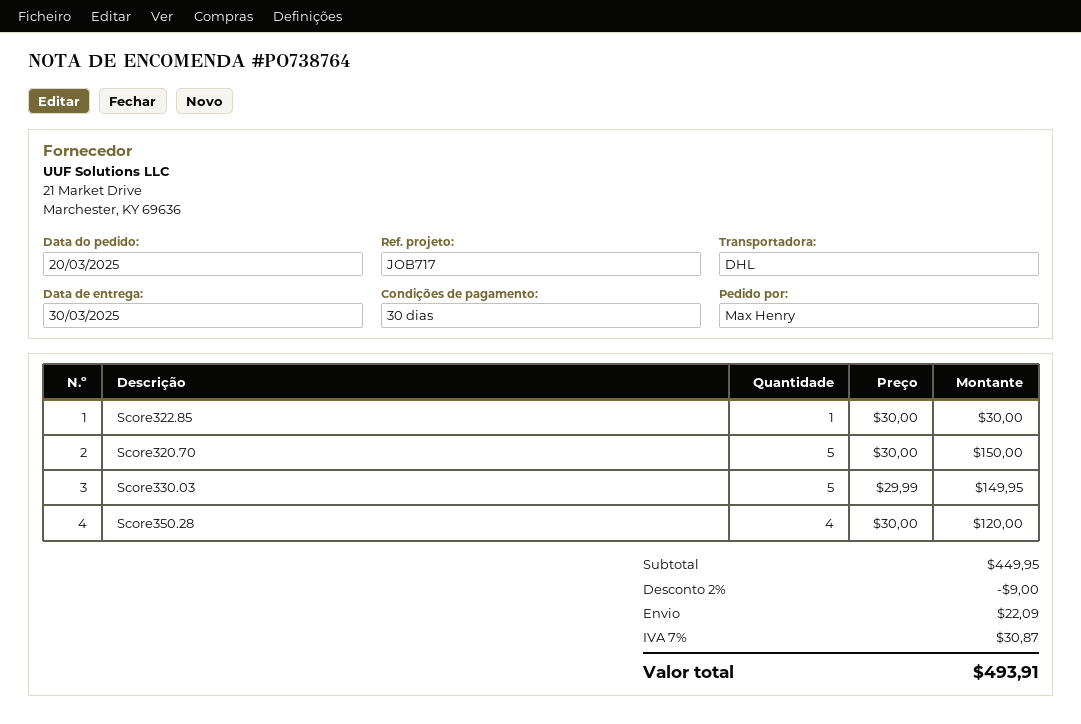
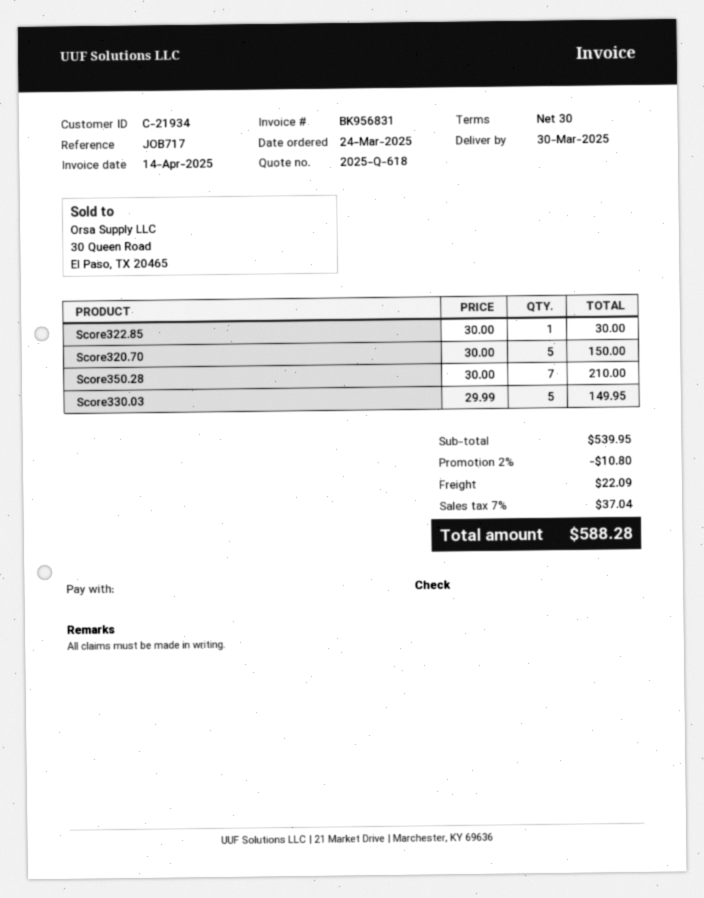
order date: 2025-03-20 -> 2025-03-24
Score350.28: 4 x 30.00 = 120.00 -> 7 x 30.00 = 210.00
subtotal: 449.95 -> 539.95
discount: 2% = 9.00 -> 2% = 10.80
tax: 7% = 30.87 -> 7% = 37.04
total: 493.91 -> 588.28

